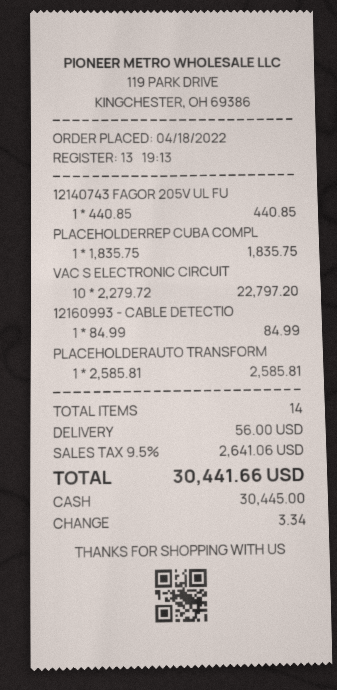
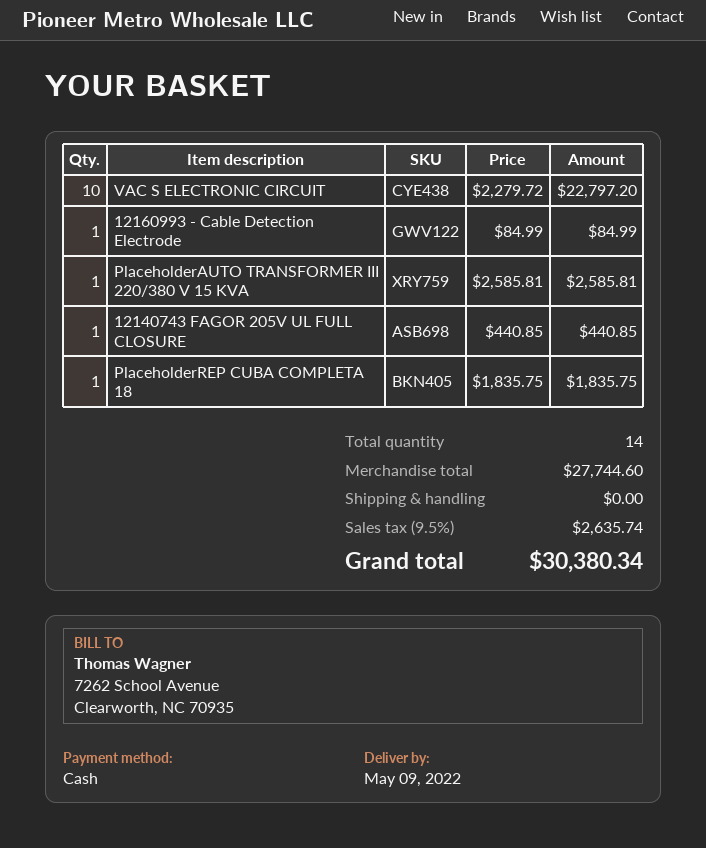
shipping: 56.00 -> 0.00
tax: 9.5% = 2641.06 -> 9.5% = 2635.74
total: 30441.66 -> 30380.34

